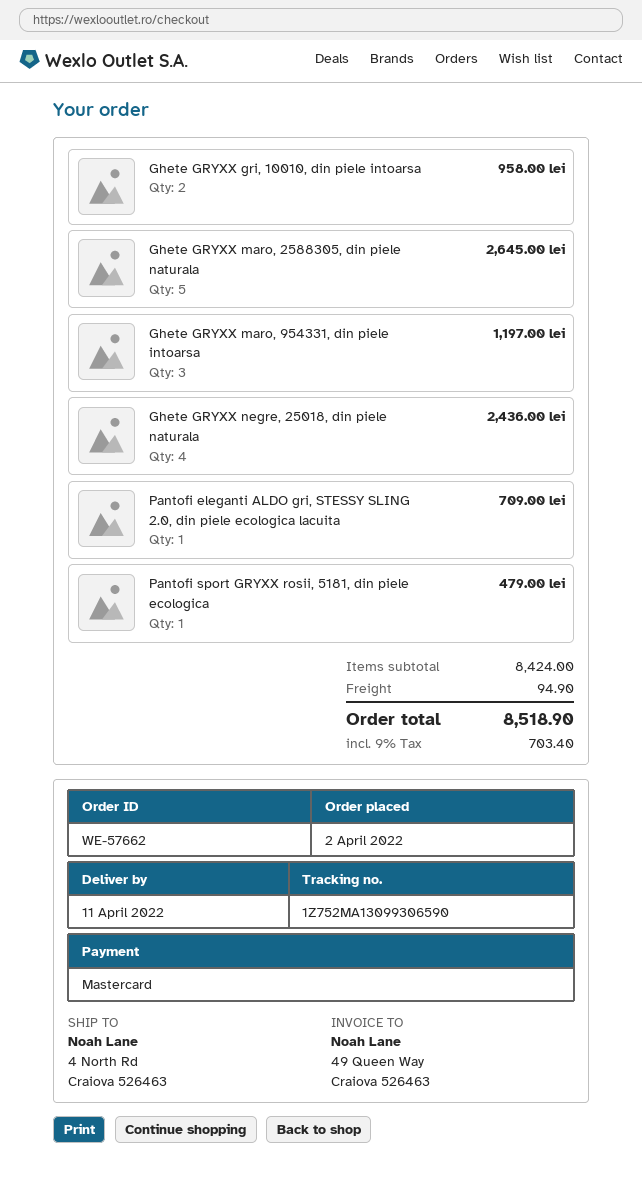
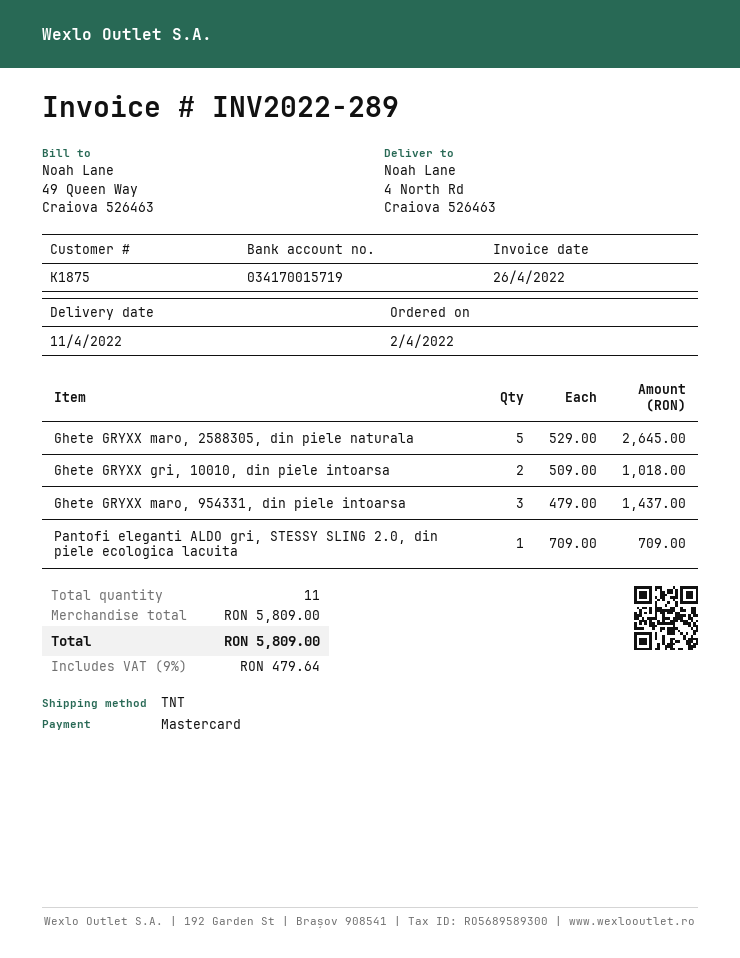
Ghete GRYXX gri, 10010, din piele intoarsa: 2 for 958.00 -> 2 for 1018.00
Ghete GRYXX maro, 954331, din piele intoarsa: 3 for 1197.00 -> 3 for 1437.00
Ghete GRYXX negre, 25018, din piele naturala: 4 for 2436.00 -> none
Pantofi sport GRYXX rosii, 5181, din piele ecologica: 1 for 479.00 -> none
subtotal: 8424.00 -> 5809.00
shipping: 94.90 -> none
tax: 9% = 703.40 -> 9% = 479.64
total: 8518.90 -> 5809.00

